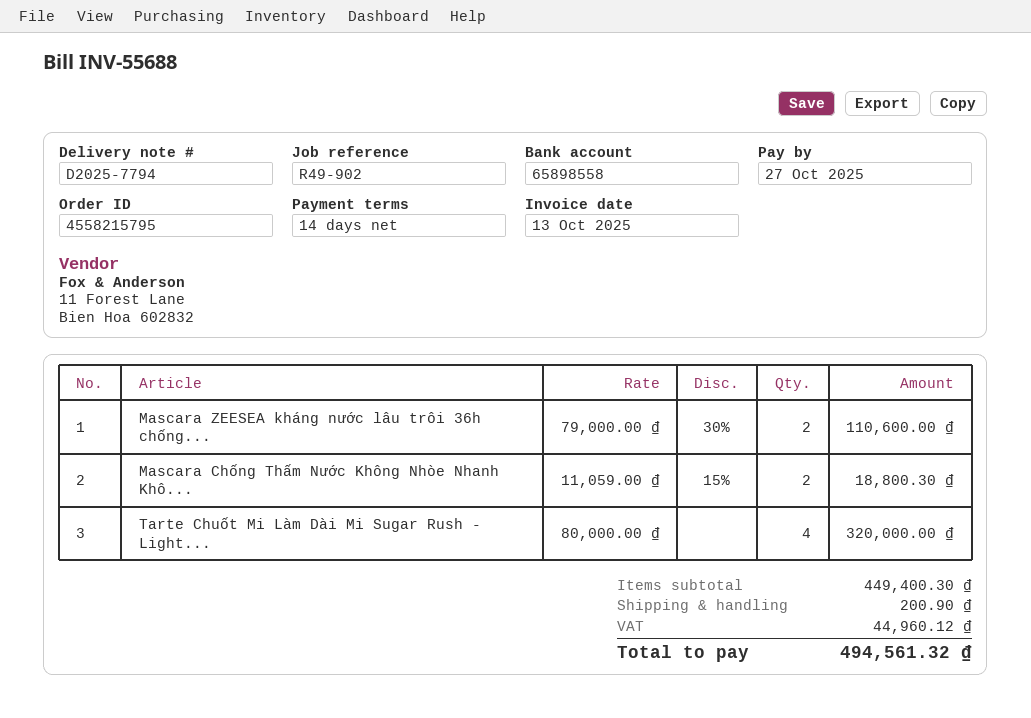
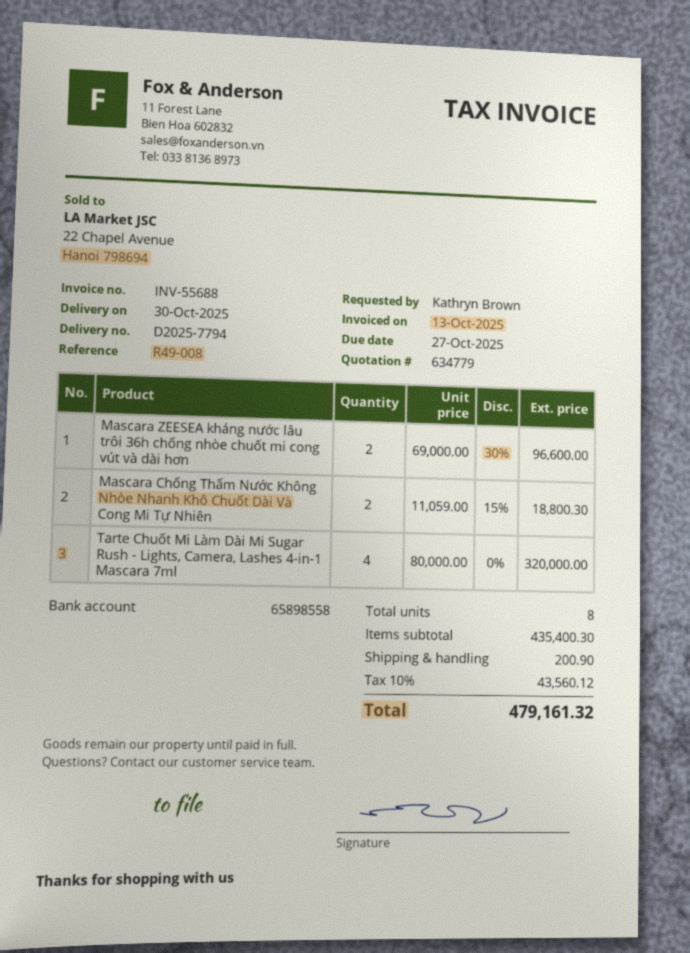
reference: R49-902 -> R49-008
Mascara ZEESEA kháng nước lâu trôi 36h chống...: 2 x 79000.00 - 30% = 110600.00 -> 2 x 69000.00 - 30% = 96600.00
subtotal: 449400.30 -> 435400.30
tax: 44960.12 -> 43560.12
total: 494561.32 -> 479161.32

